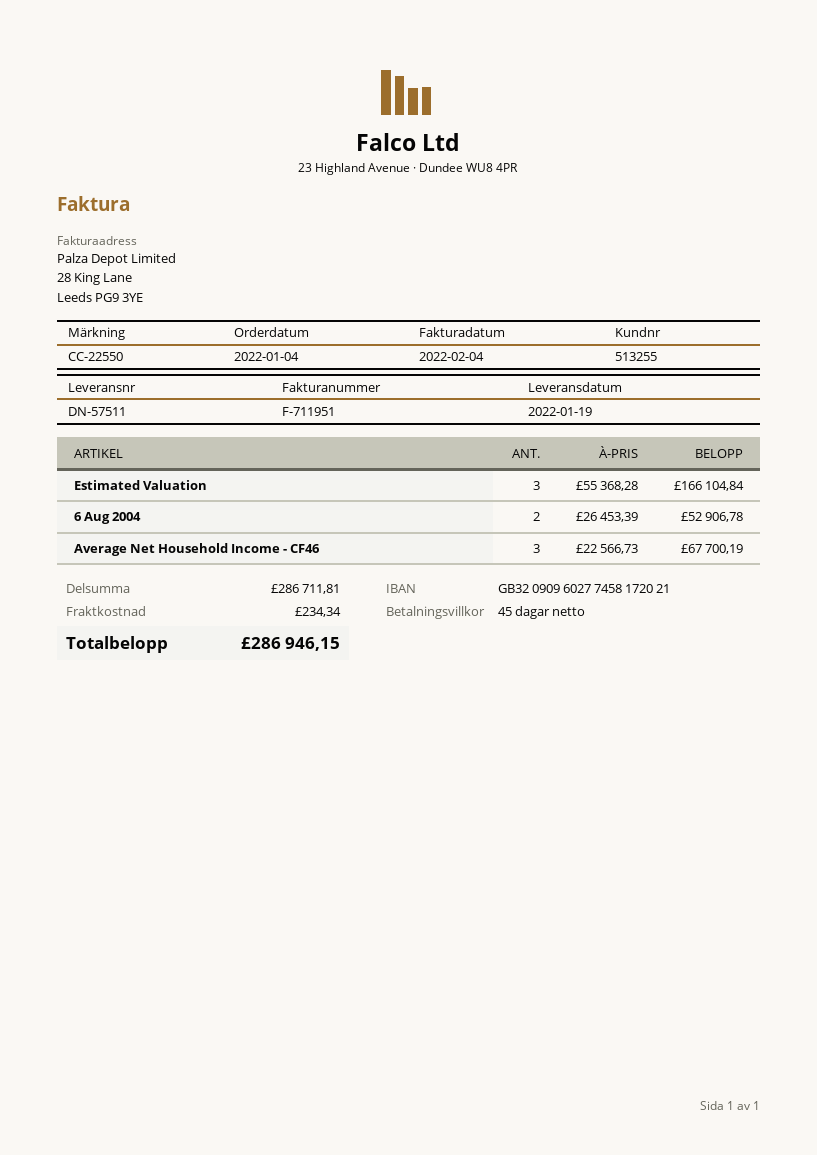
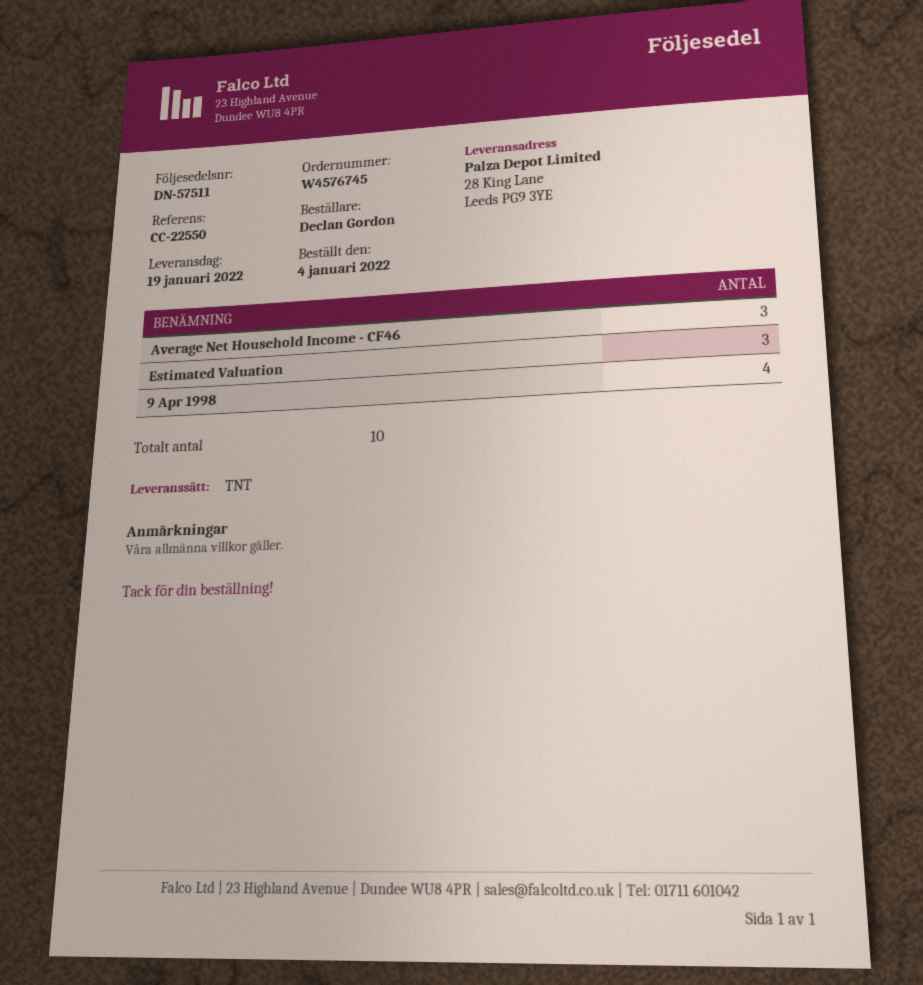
6 Aug 2004: 2 -> none
9 Apr 1998: none -> 4

